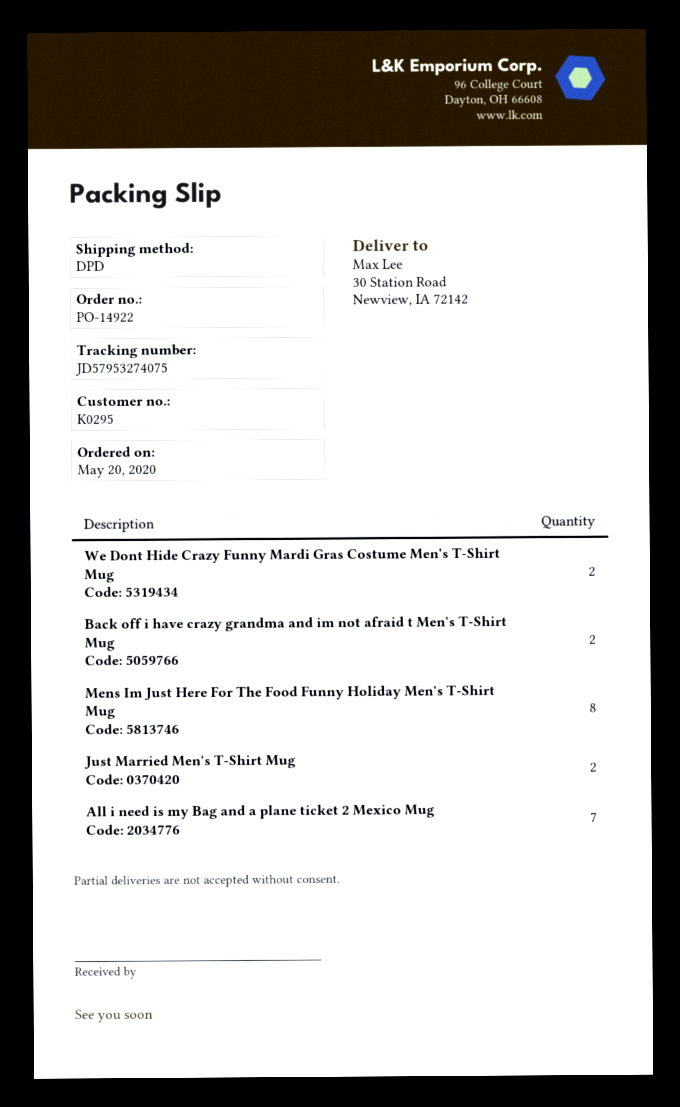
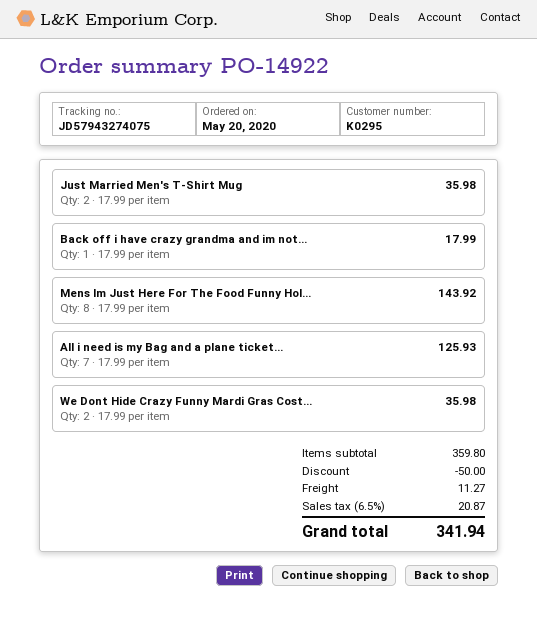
tracking number: JD57953274075 -> JD57943274075
Back off i have crazy grandma and im not afraid t Men's T-Shirt Mug: 2 -> 1

